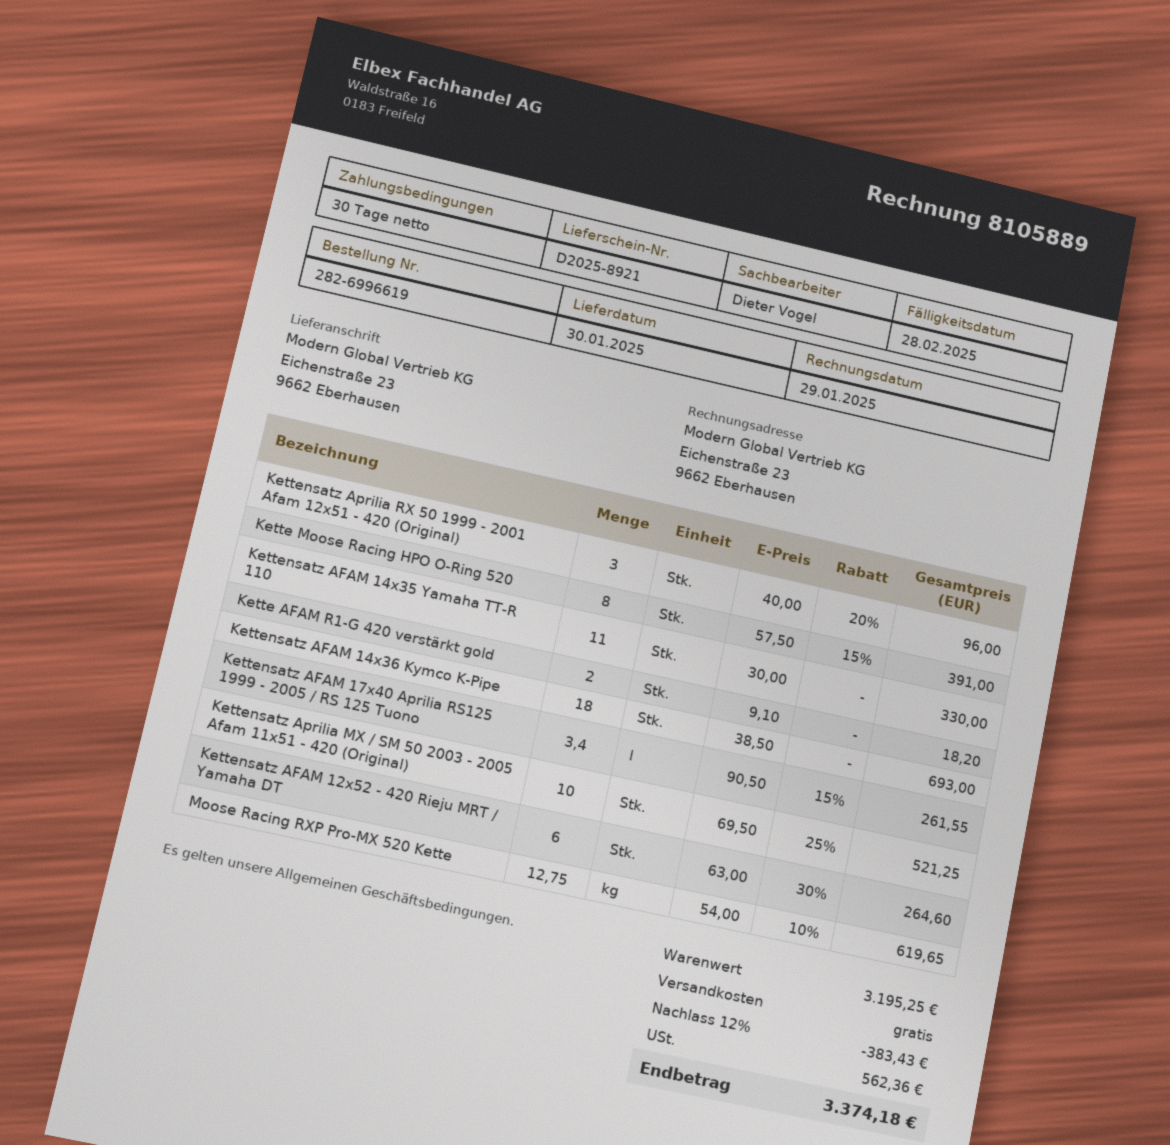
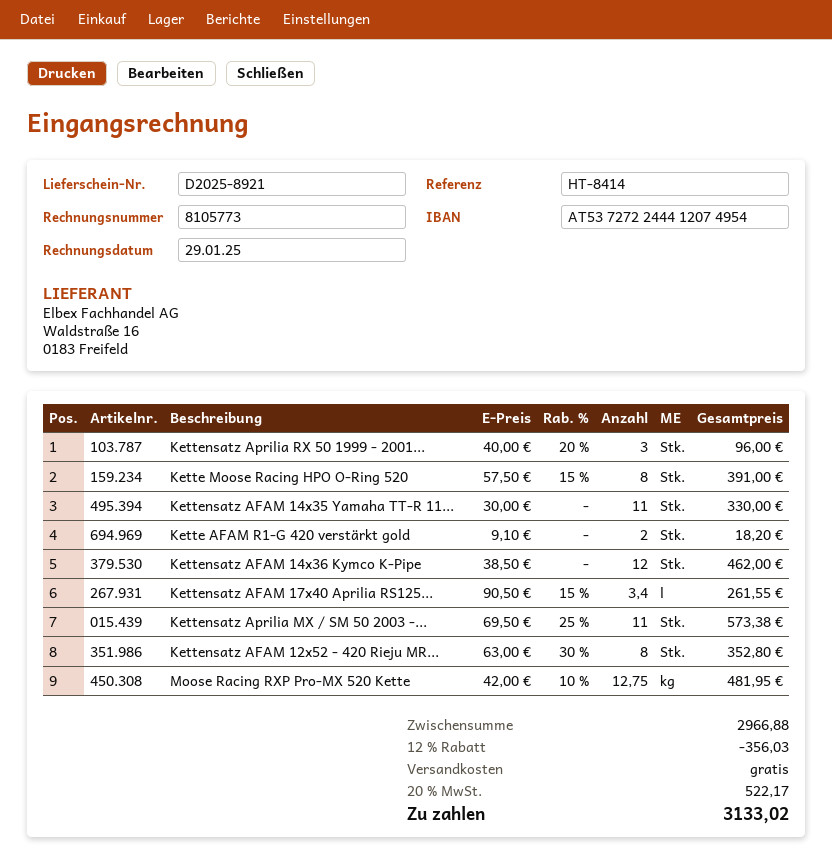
invoice number: 8105889 -> 8105773
Kettensatz AFAM 14x36 Kymco K-Pipe: 18 x 38.50 = 693.00 -> 12 x 38.50 = 462.00
Kettensatz Aprilia MX / SM 50 2003 - 2005 Afam 11x51 - 420 (Original): 10 x 69.50 - 25% = 521.25 -> 11 x 69.50 - 25% = 573.38
Kettensatz AFAM 12x52 - 420 Rieju MRT / Yamaha DT: 6 x 63.00 - 30% = 264.60 -> 8 x 63.00 - 30% = 352.80
Moose Racing RXP Pro-MX 520 Kette: 12.75 x 54.00 - 10% = 619.65 -> 12.75 x 42.00 - 10% = 481.95
subtotal: 3195.25 -> 2966.88
discount: 12% = 383.43 -> 12% = 356.03
tax: 562.36 -> 522.17
total: 3374.18 -> 3133.02

